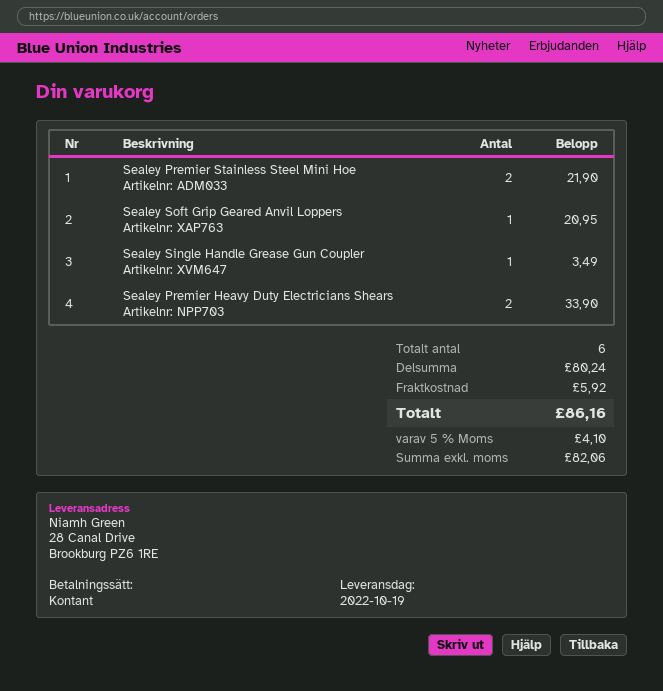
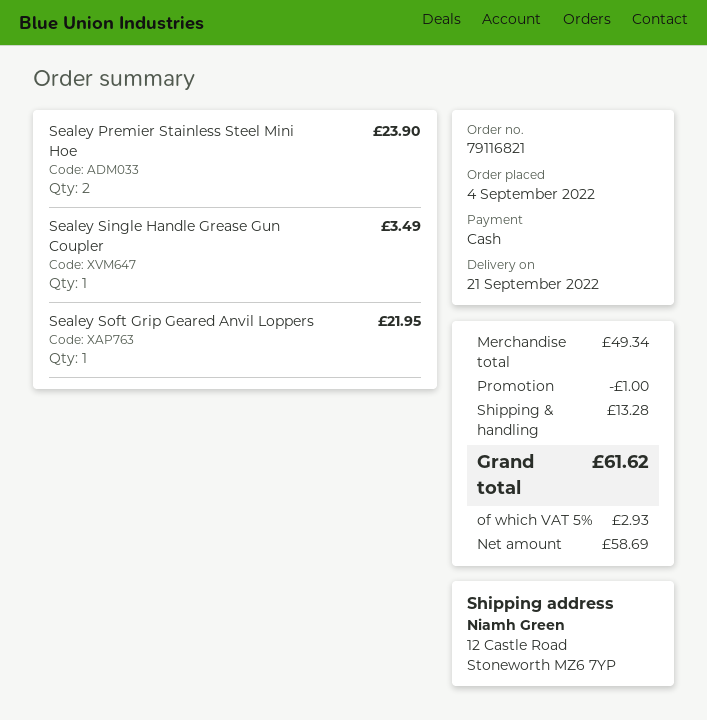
delivery date: 2022-10-19 -> 2022-09-21
ship to: 28 Canal Drive, Brookburg PZ6 1RE -> 12 Castle Road, Stoneworth MZ6 7YP
Sealey Premier Stainless Steel Mini Hoe: 2 for 21.90 -> 2 for 23.90
Sealey Soft Grip Geared Anvil Loppers: 1 for 20.95 -> 1 for 21.95
Sealey Premier Heavy Duty Electricians Shears: 2 for 33.90 -> none
subtotal: 80.24 -> 49.34
discount: none -> 1.00
shipping: 5.92 -> 13.28
net: 82.06 -> 58.69
tax: 5% = 4.10 -> 5% = 2.93
total: 86.16 -> 61.62

